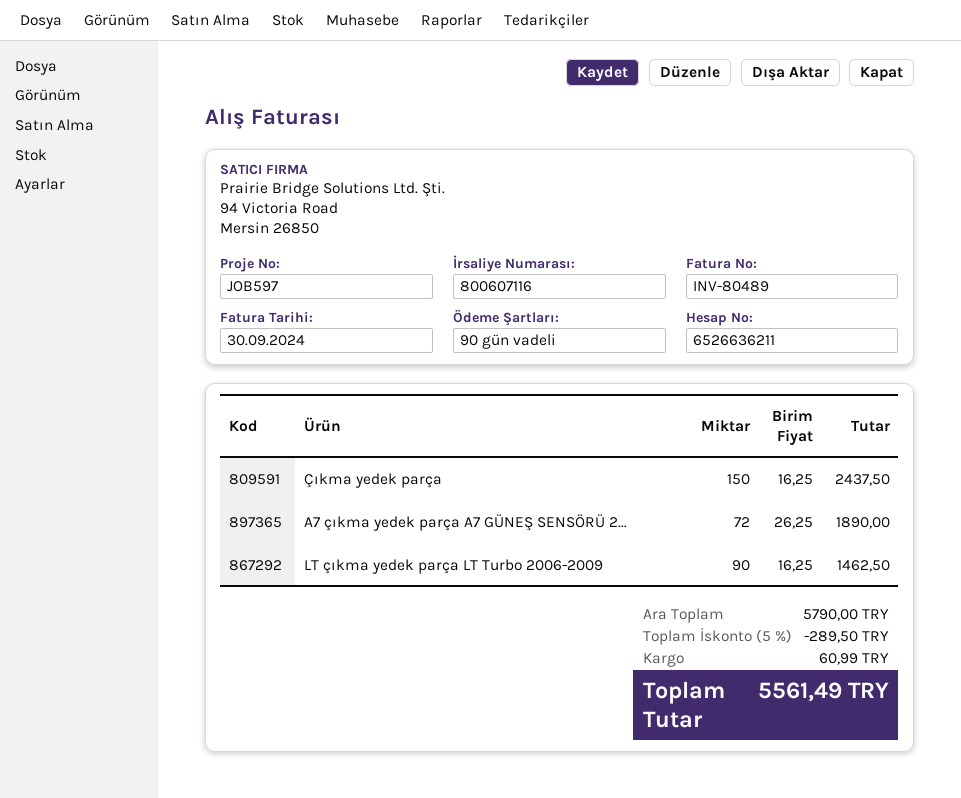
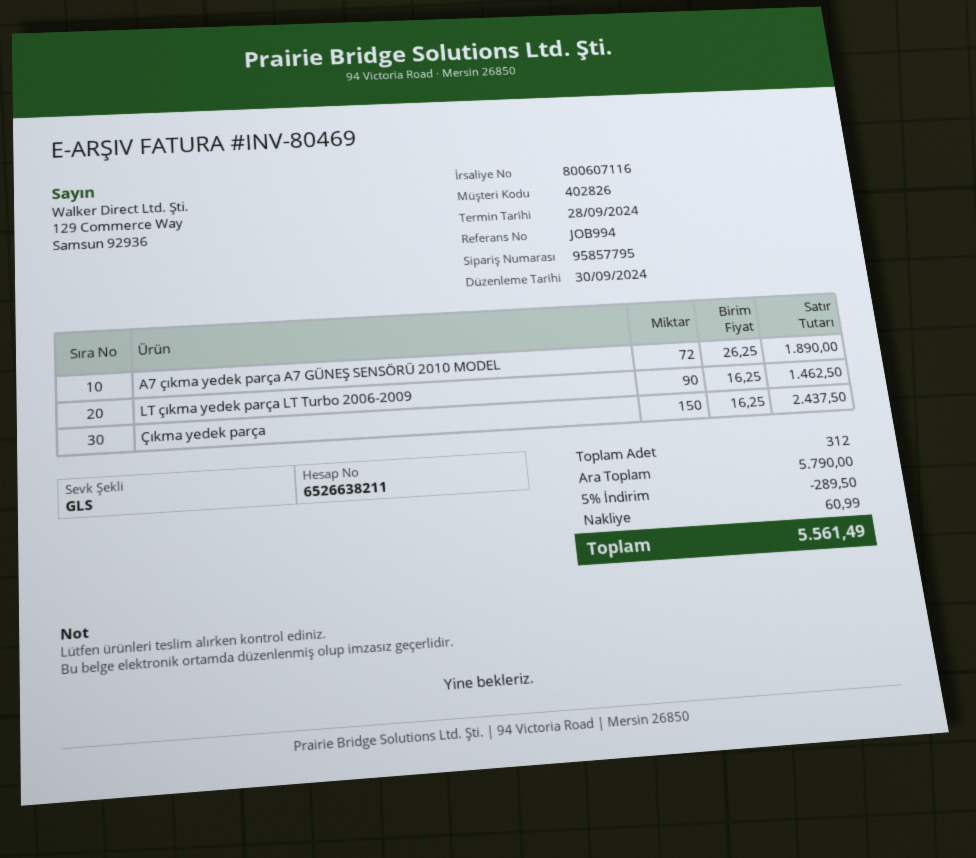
invoice number: INV-80489 -> INV-80469
reference: JOB597 -> JOB994
bank account: 6526636211 -> 6526638211

